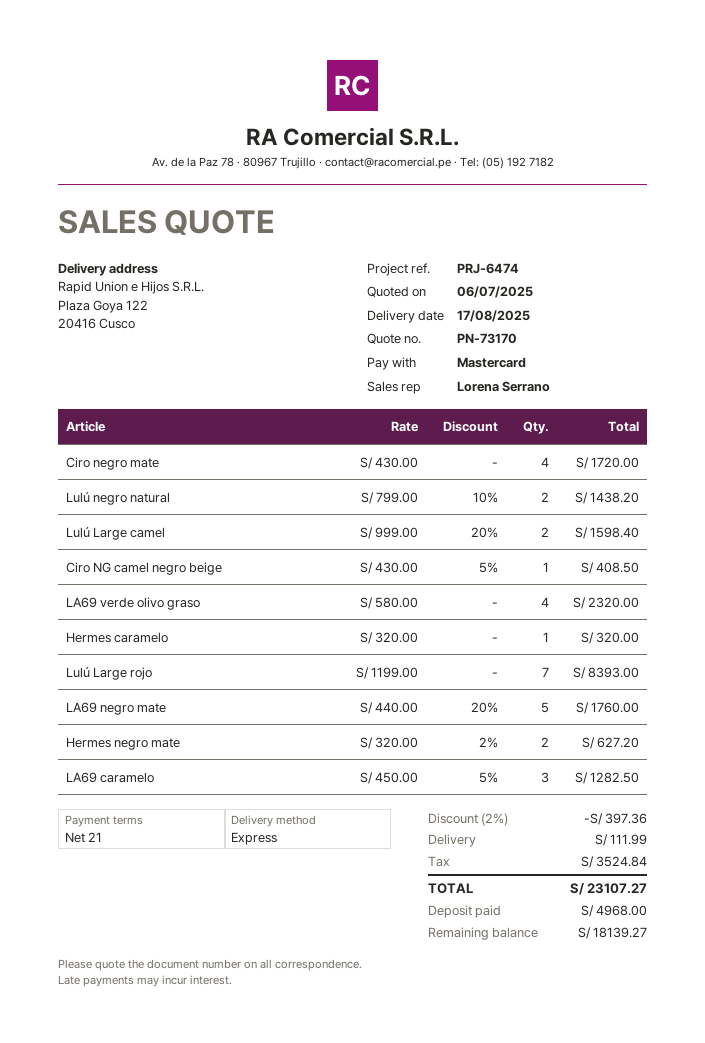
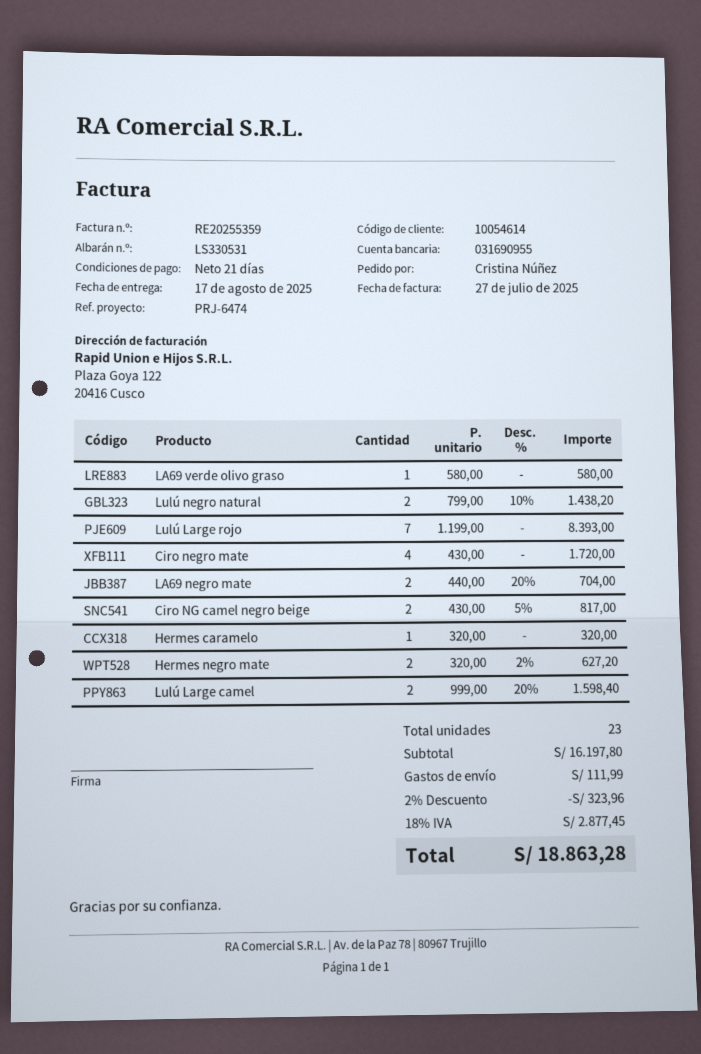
Ciro NG camel negro beige: 1 x 430.00 - 5% = 408.50 -> 2 x 430.00 - 5% = 817.00
LA69 verde olivo graso: 4 x 580.00 = 2320.00 -> 1 x 580.00 = 580.00
LA69 negro mate: 5 x 440.00 - 20% = 1760.00 -> 2 x 440.00 - 20% = 704.00
LA69 caramelo: 3 x 450.00 - 5% = 1282.50 -> none
discount: 2% = 397.36 -> 2% = 323.96
tax: 3524.84 -> 2877.45
total: 23107.27 -> 18863.28

